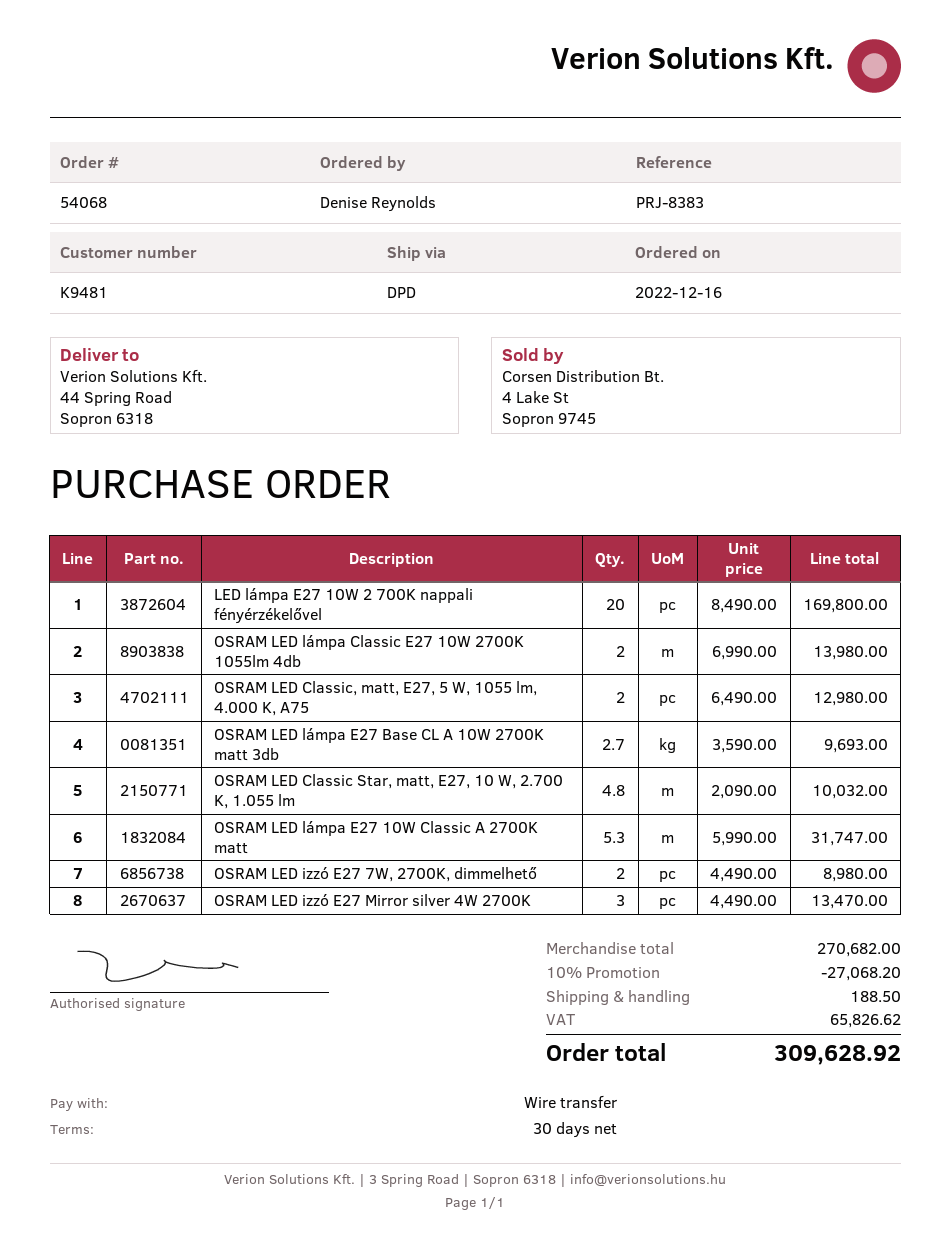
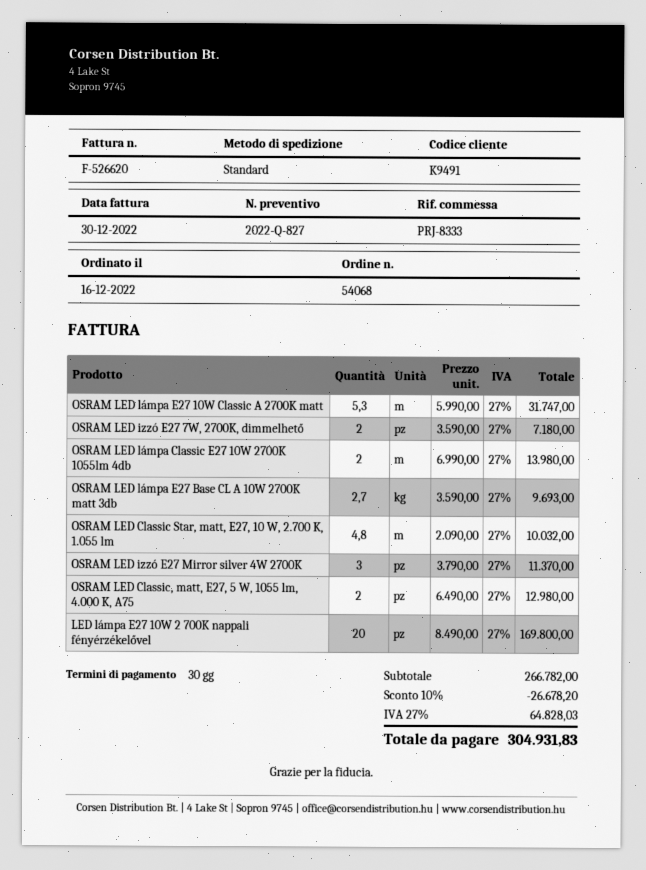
customer number: K9481 -> K9491
reference: PRJ-8383 -> PRJ-8333
shipping method: DPD -> standard
OSRAM LED izzó E27 7W, 2700K, dimmelhető: 2 x 4490.00 = 8980.00 -> 2 x 3590.00 = 7180.00
OSRAM LED izzó E27 Mirror silver 4W 2700K: 3 x 4490.00 = 13470.00 -> 3 x 3790.00 = 11370.00
subtotal: 270682.00 -> 266782.00
discount: 10% = 27068.20 -> 10% = 26678.20
shipping: 188.50 -> none
tax: 65826.62 -> 64828.03
total: 309628.92 -> 304931.83

